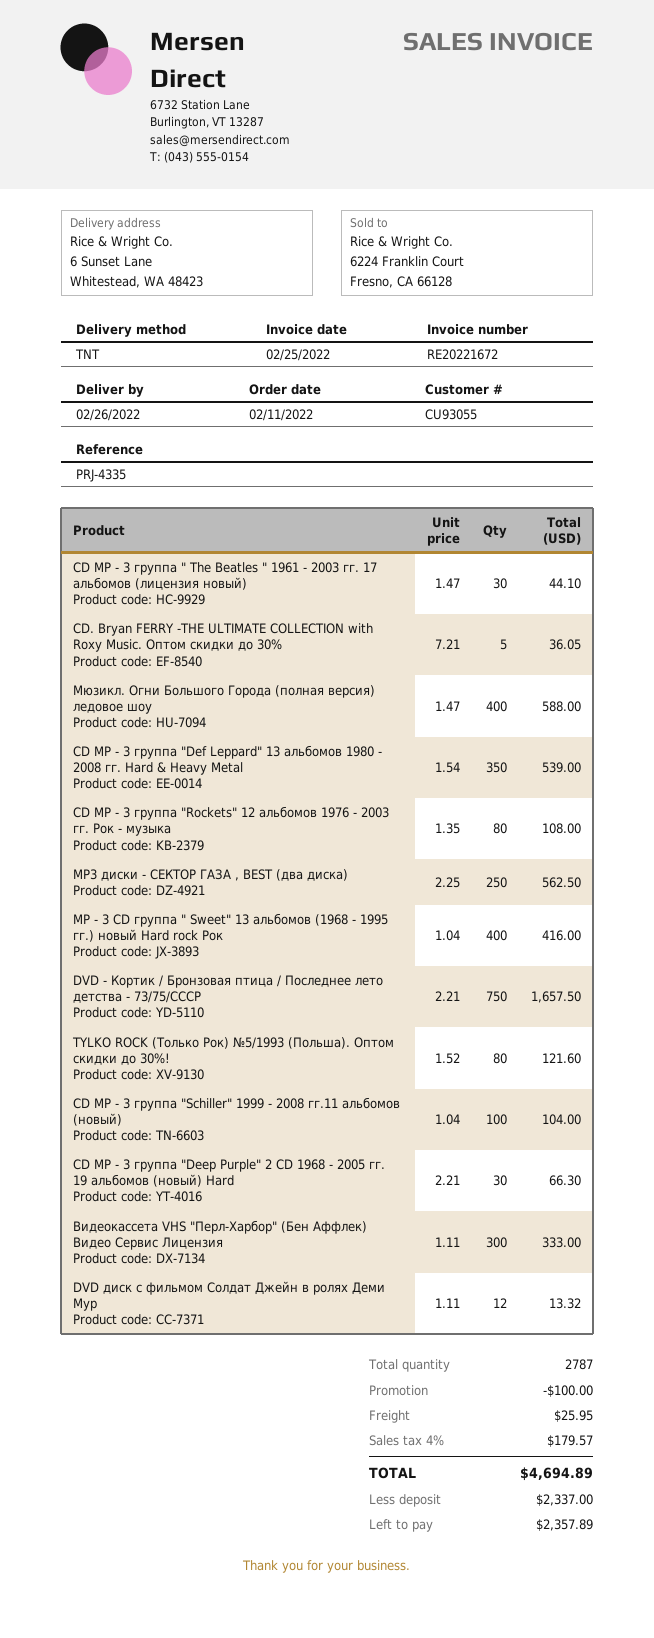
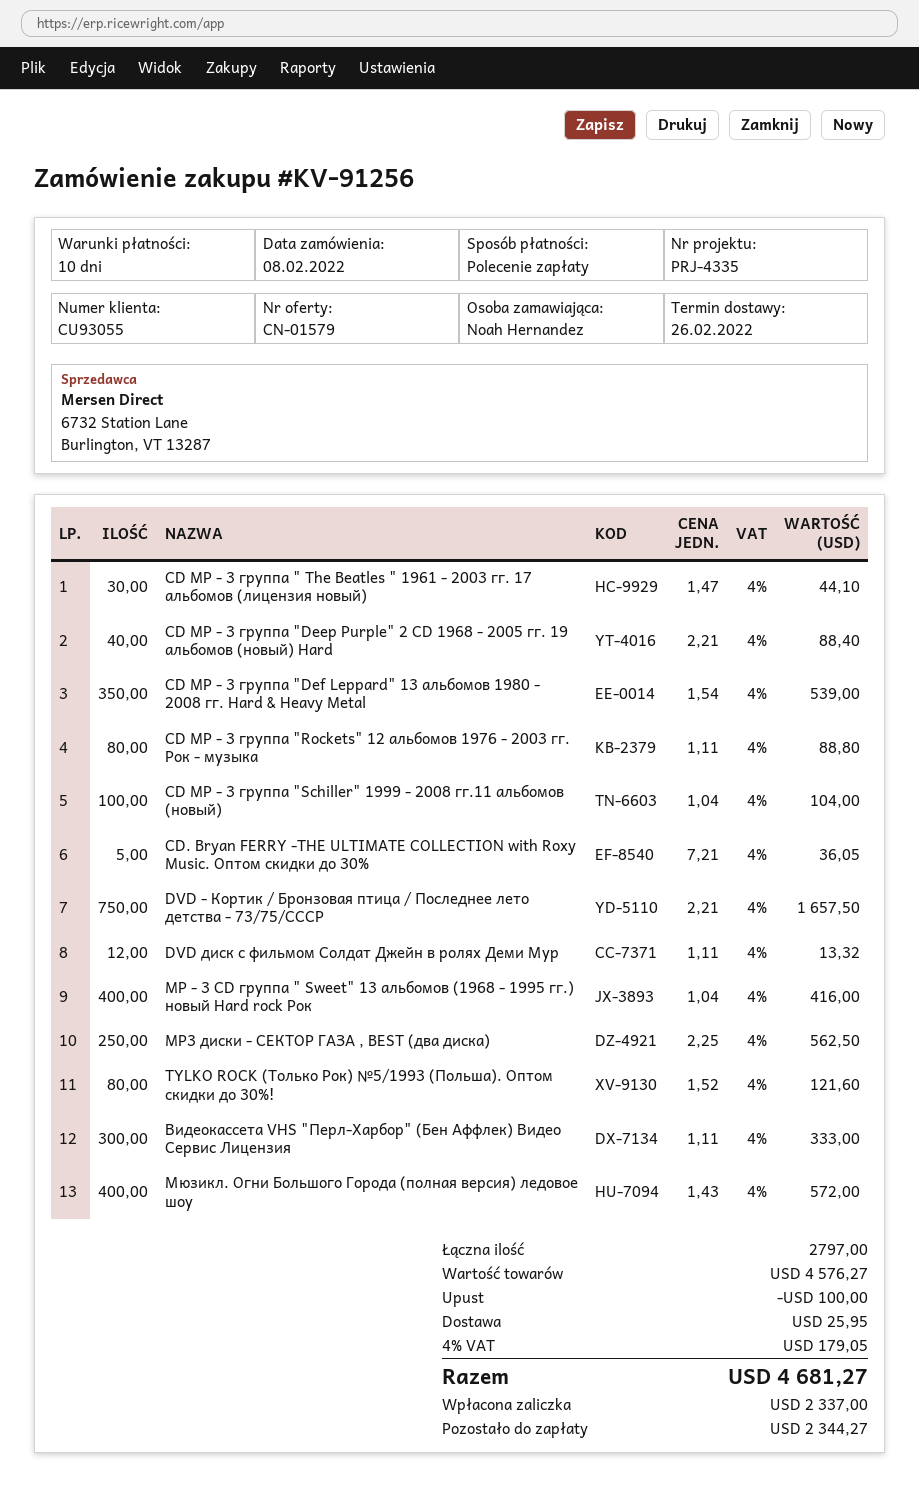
order date: 2022-02-11 -> 2022-02-08
Мюзикл. Огни Большого Города (полная версия) ледовое шоу: 400 x 1.47 = 588.00 -> 400 x 1.43 = 572.00
CD MP - 3 группа "Rockets" 12 альбомов 1976 - 2003 гг. Рок - музыка: 80 x 1.35 = 108.00 -> 80 x 1.11 = 88.80
CD MP - 3 группа "Deep Purple" 2 CD 1968 - 2005 гг. 19 альбомов (новый) Hard: 30 x 2.21 = 66.30 -> 40 x 2.21 = 88.40
total quantity: 2787 -> 2797
tax: 4% = 179.57 -> 4% = 179.05
total: 4694.89 -> 4681.27
balance: 2357.89 -> 2344.27

